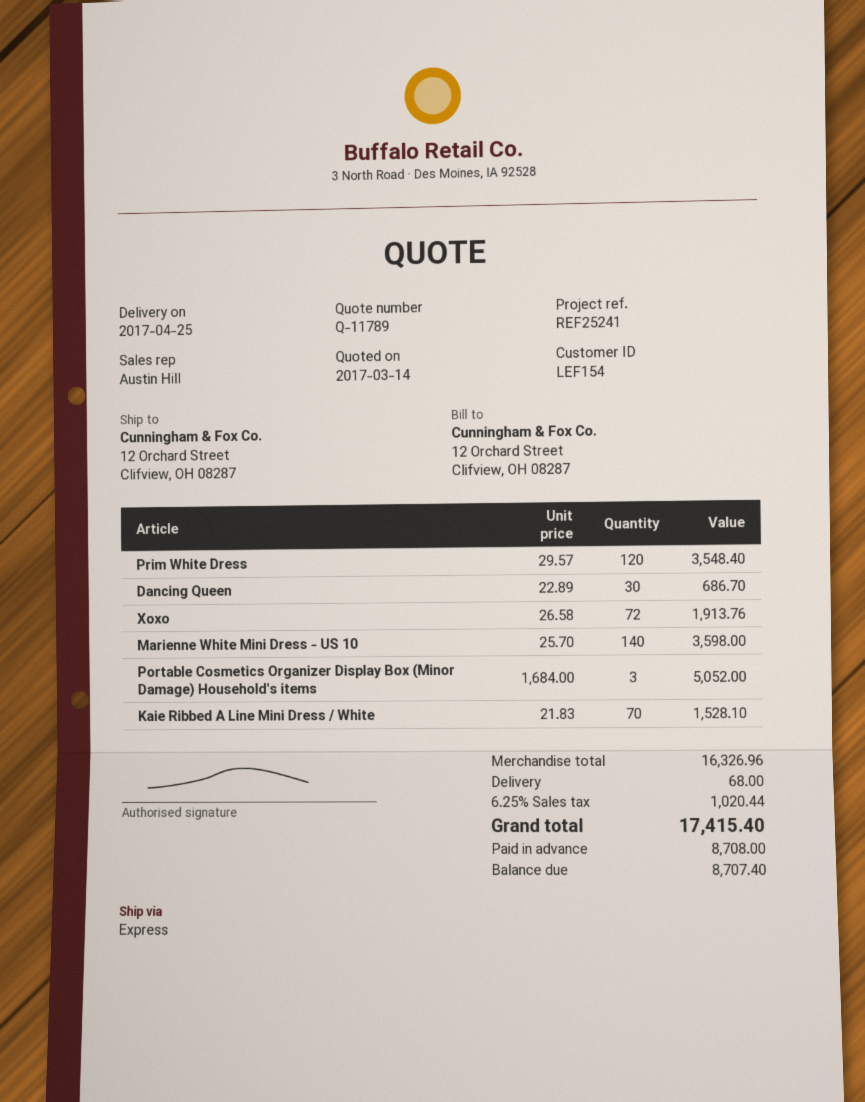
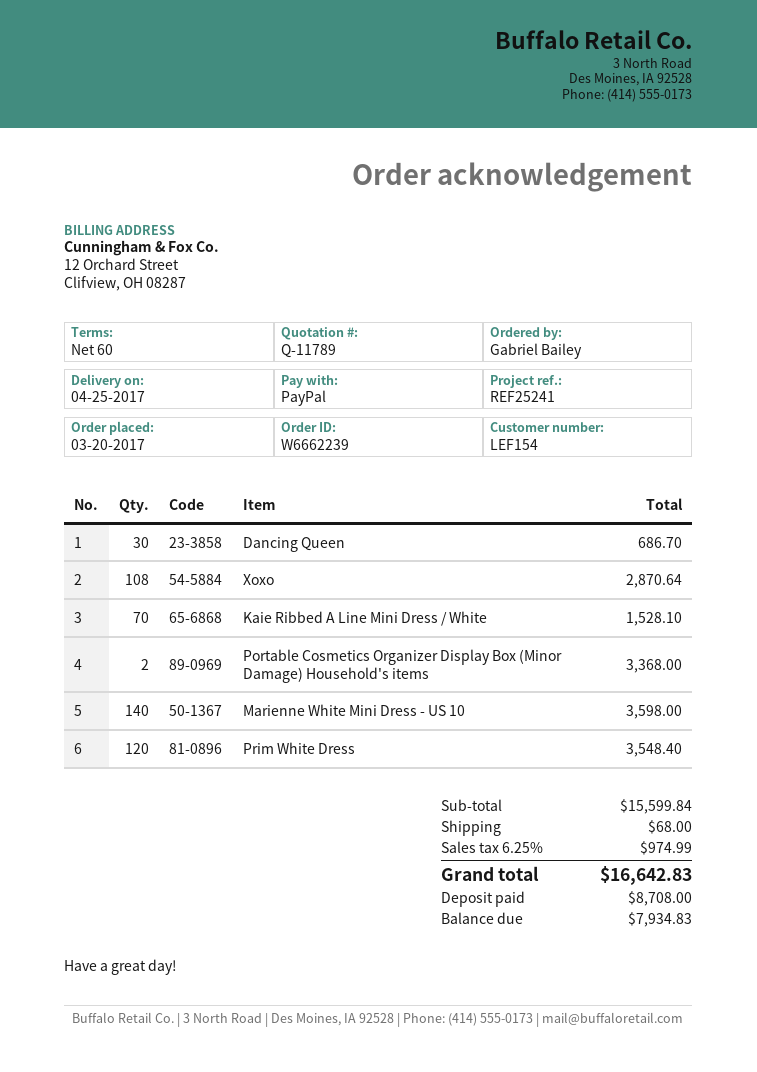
Xoxo: 72 for 1913.76 -> 108 for 2870.64
Portable Cosmetics Organizer Display Box (Minor Damage) Household's items: 3 for 5052.00 -> 2 for 3368.00
subtotal: 16326.96 -> 15599.84
tax: 6.25% = 1020.44 -> 6.25% = 974.99
total: 17415.40 -> 16642.83
balance: 8707.40 -> 7934.83

